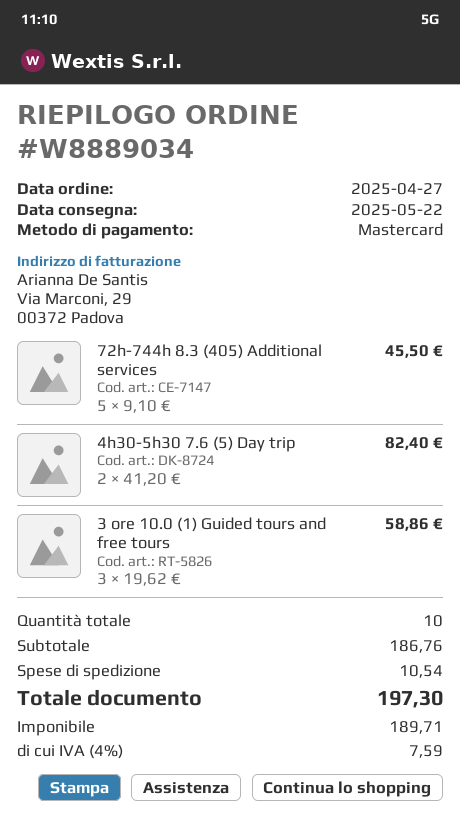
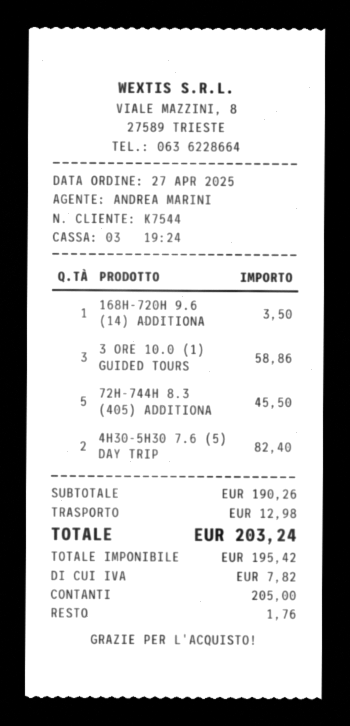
payment method: Mastercard -> cash
168H-720H 9.6 (14) ADDITIONA: none -> 1 for 3.50
subtotal: 186.76 -> 190.26
shipping: 10.54 -> 12.98
net: 189.71 -> 195.42
tax: 7.59 -> 7.82
total: 197.30 -> 203.24

